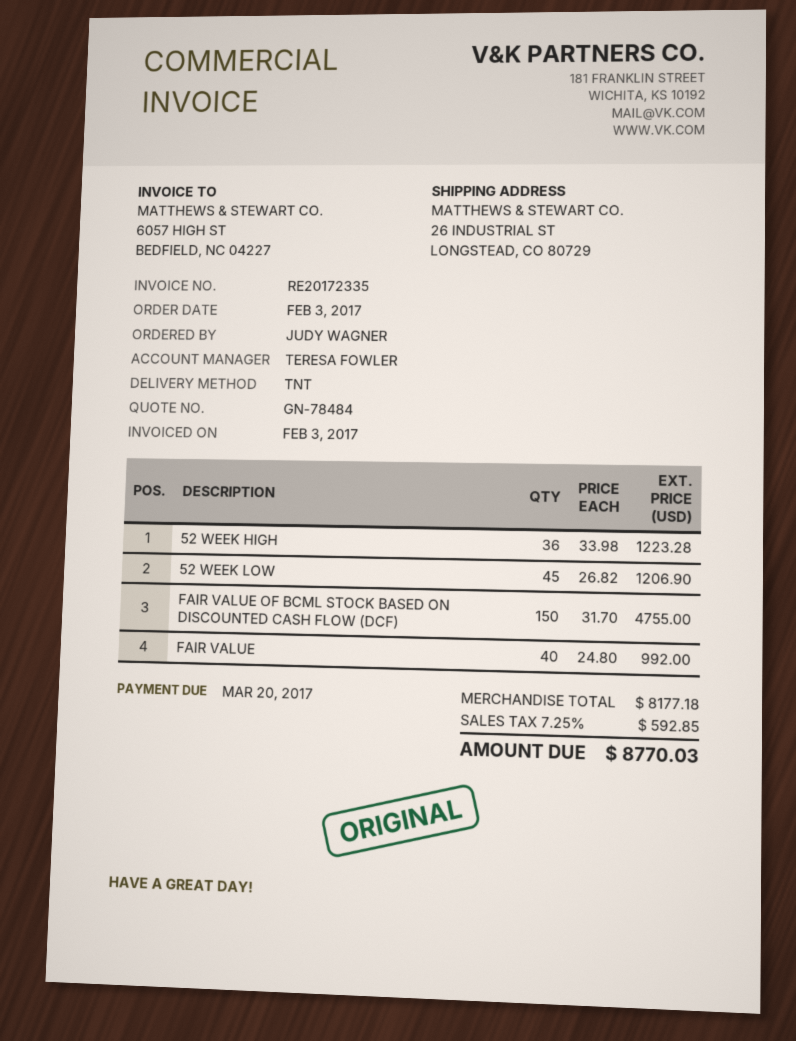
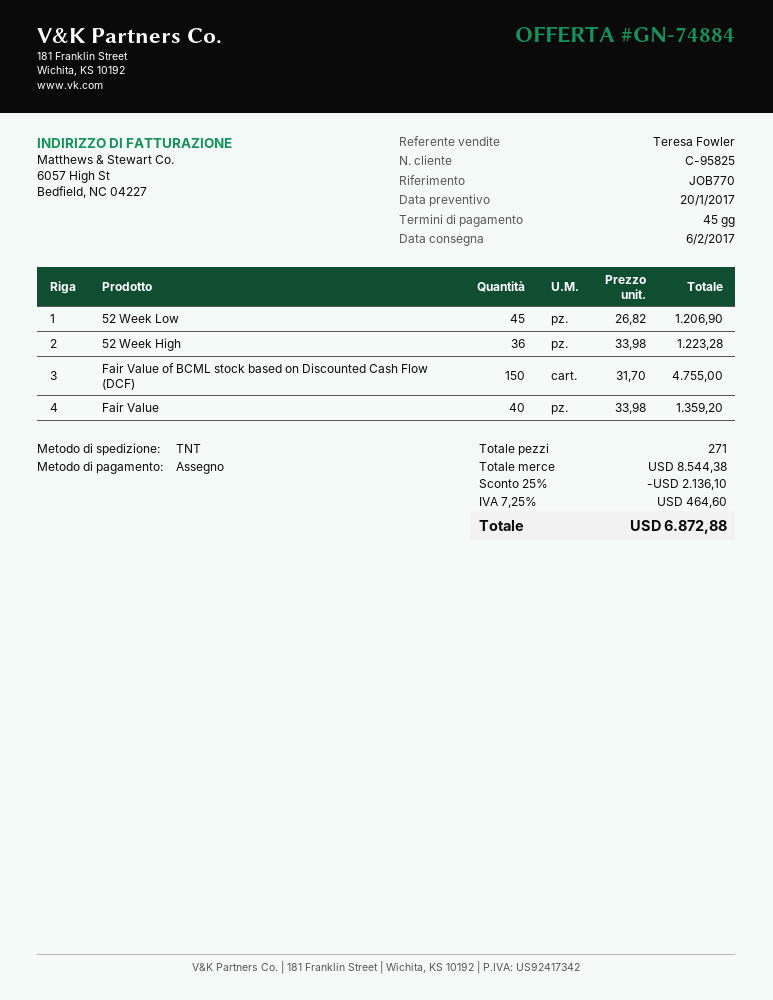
quote number: GN-78484 -> GN-74884
FAIR VALUE: 40 x 24.80 = 992.00 -> 40 x 33.98 = 1359.20
subtotal: 8177.18 -> 8544.38
discount: none -> 25% = 2136.10
tax: 7.25% = 592.85 -> 7.25% = 464.60
total: 8770.03 -> 6872.88

